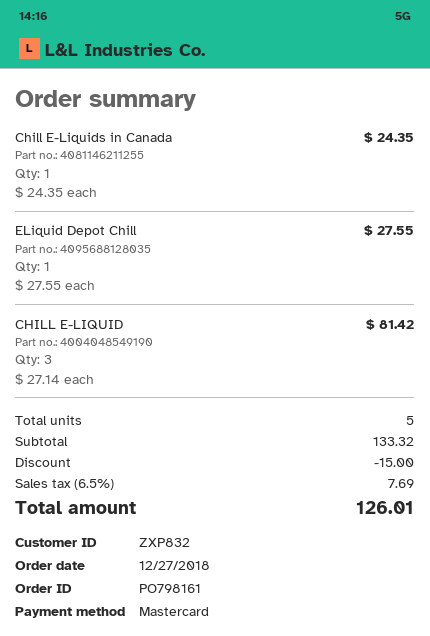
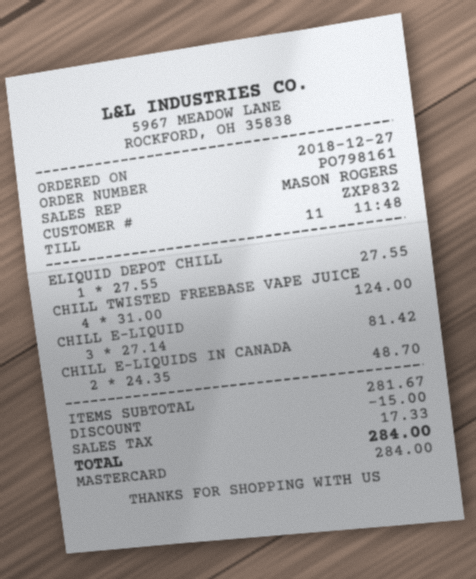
Chill E-Liquids in Canada: 1 x 24.35 = 24.35 -> 2 x 24.35 = 48.70
CHILL TWISTED FREEBASE VAPE JUICE: none -> 4 x 31.00 = 124.00
subtotal: 133.32 -> 281.67
tax: 7.69 -> 17.33
total: 126.01 -> 284.00

